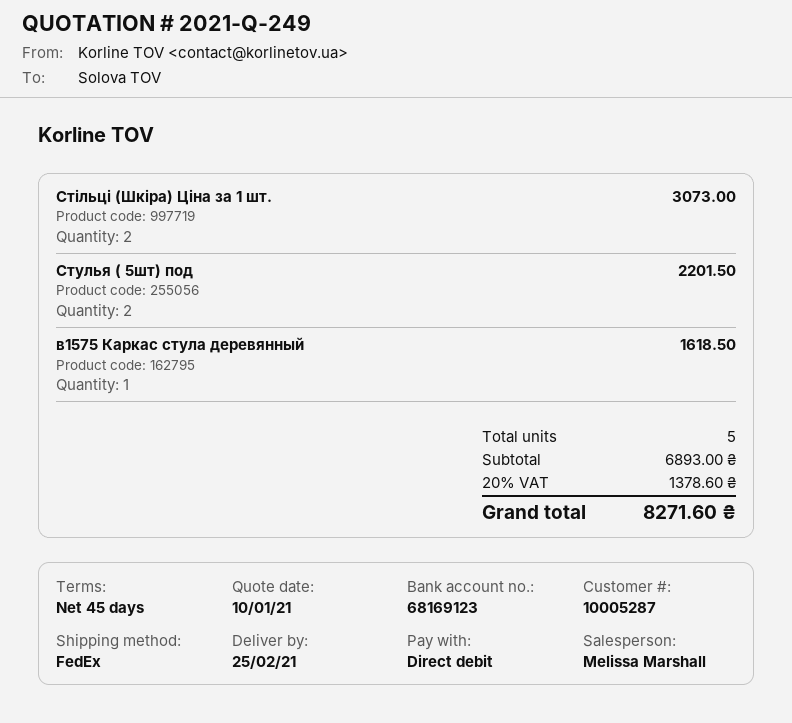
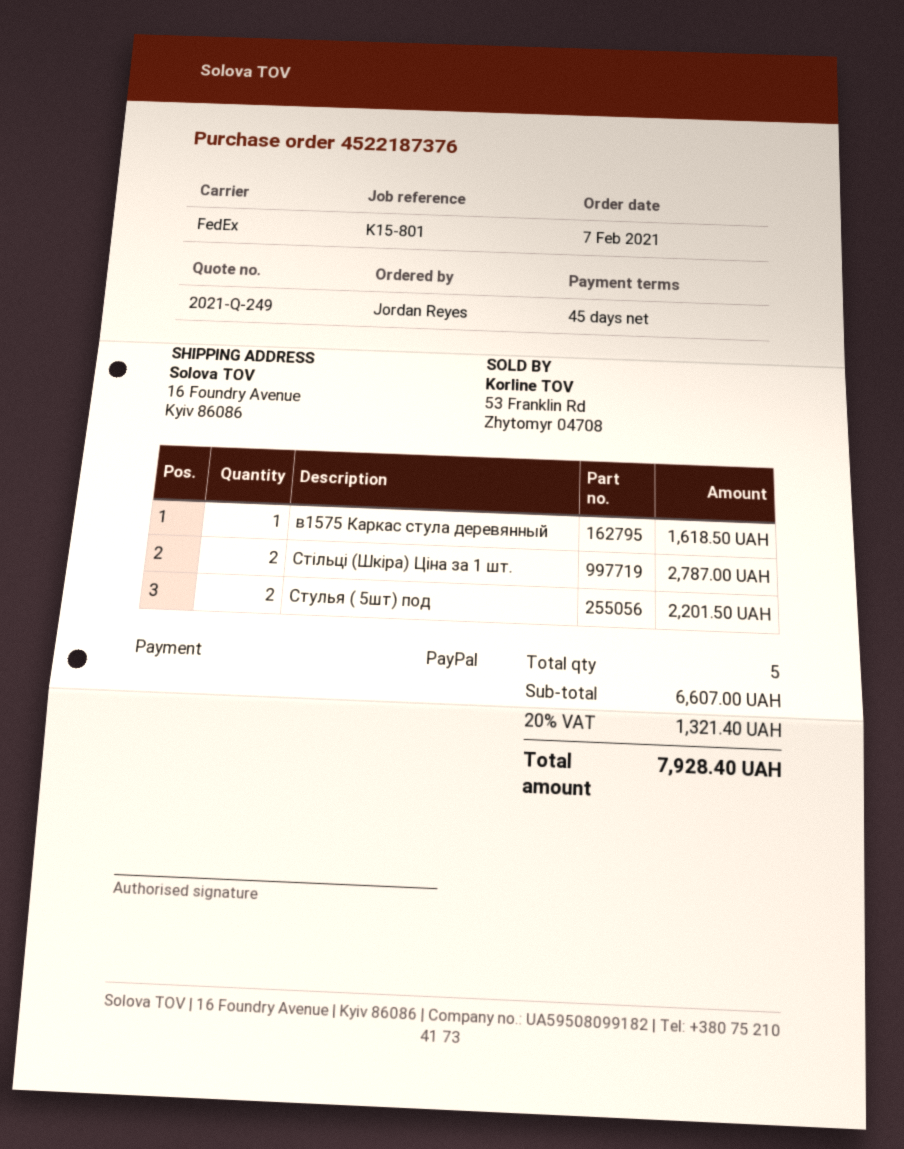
payment method: direct debit -> PayPal
Стільці (Шкіра) Ціна за 1 шт.: 2 for 3073.00 -> 2 for 2787.00
subtotal: 6893.00 -> 6607.00
tax: 20% = 1378.60 -> 20% = 1321.40
total: 8271.60 -> 7928.40

